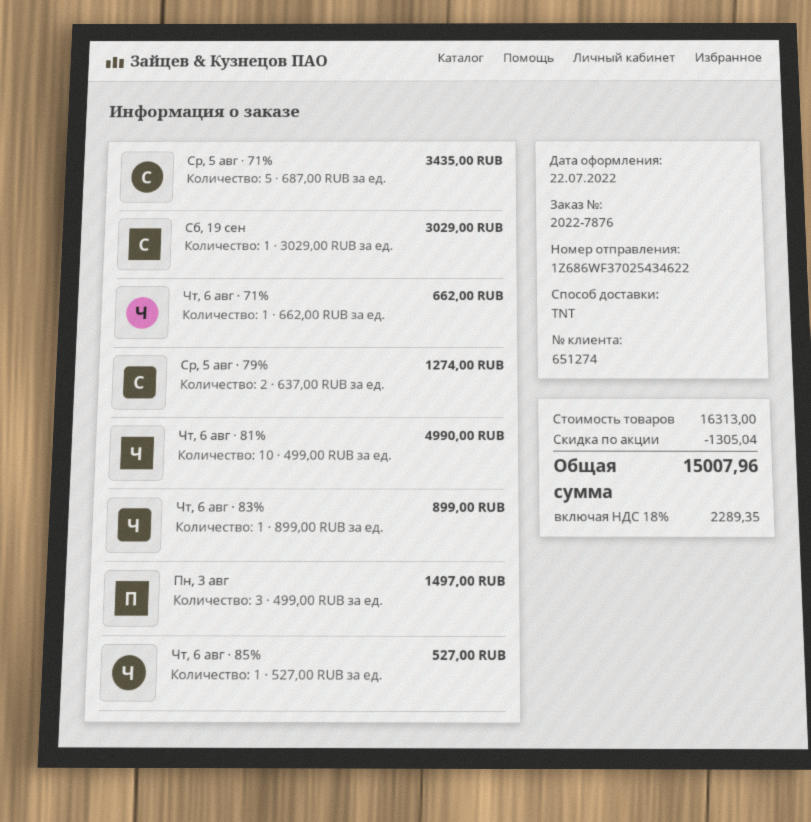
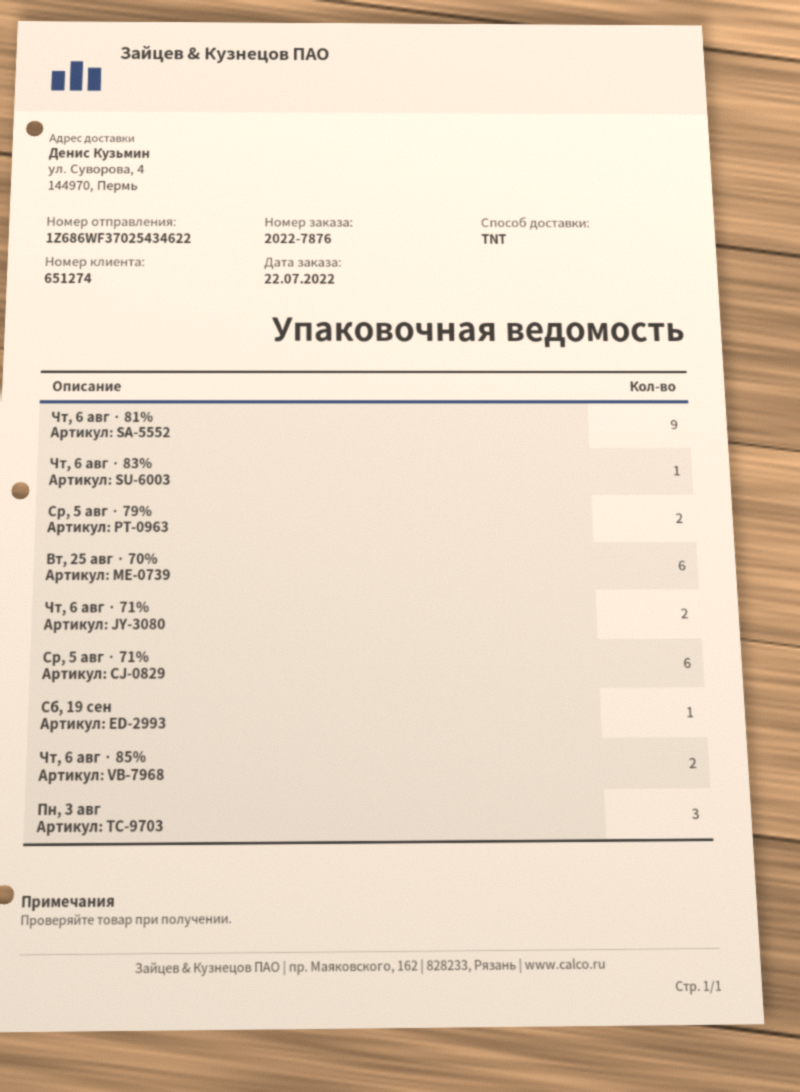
Ср, 5 авг · 71%: 5 -> 6
Чт, 6 авг · 71%: 1 -> 2
Чт, 6 авг · 81%: 10 -> 9
Чт, 6 авг · 85%: 1 -> 2
Вт, 25 авг · 70%: none -> 6

